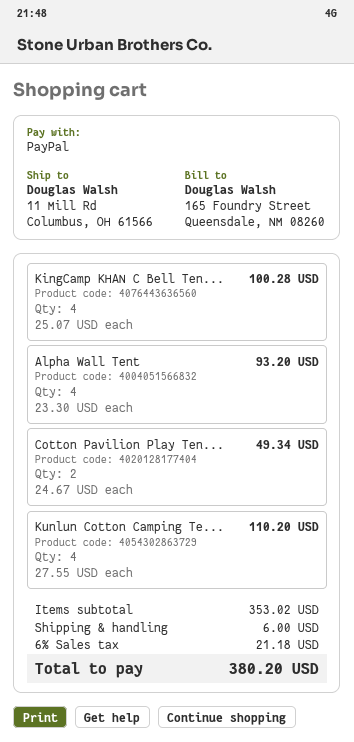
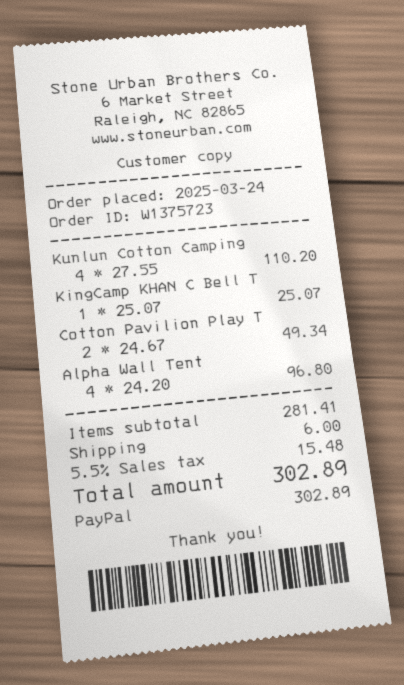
KingCamp KHAN C Bell Ten...: 4 x 25.07 = 100.28 -> 1 x 25.07 = 25.07
Alpha Wall Tent: 4 x 23.30 = 93.20 -> 4 x 24.20 = 96.80
subtotal: 353.02 -> 281.41
tax: 6% = 21.18 -> 5.5% = 15.48
total: 380.20 -> 302.89

